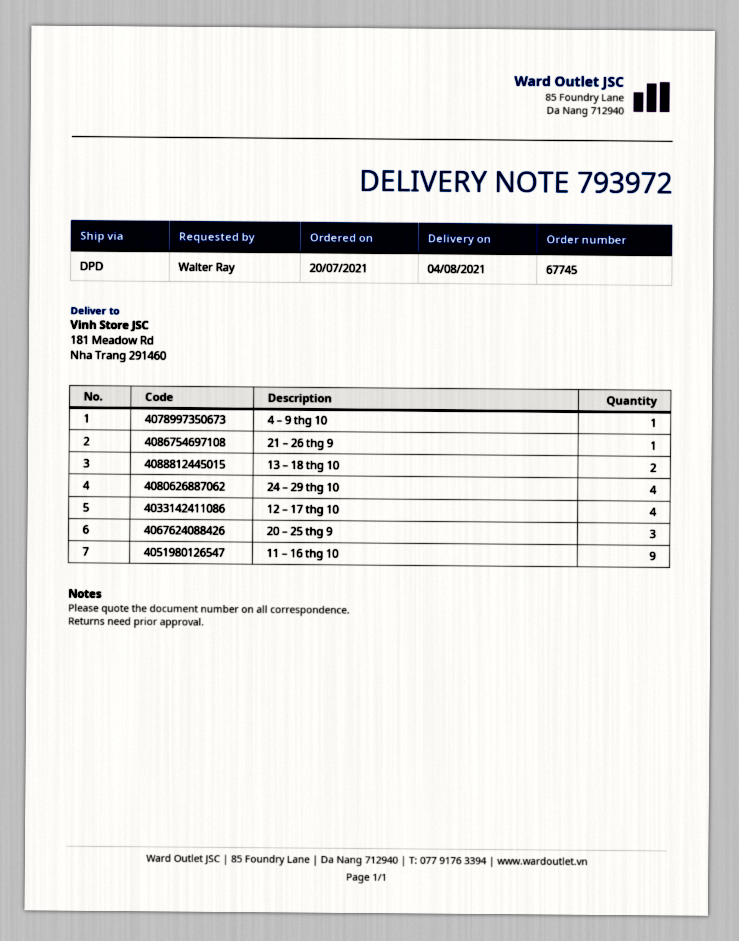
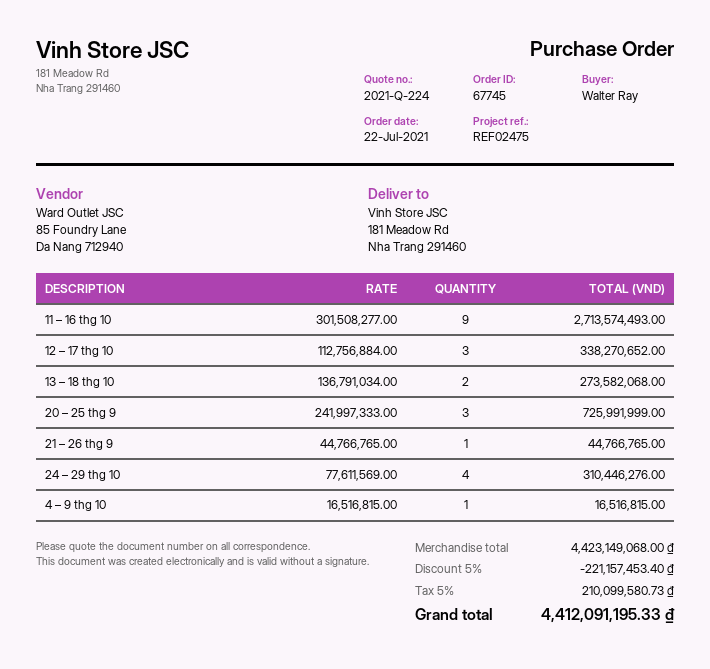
order date: 2021-07-20 -> 2021-07-22
12 – 17 thg 10: 4 -> 3

